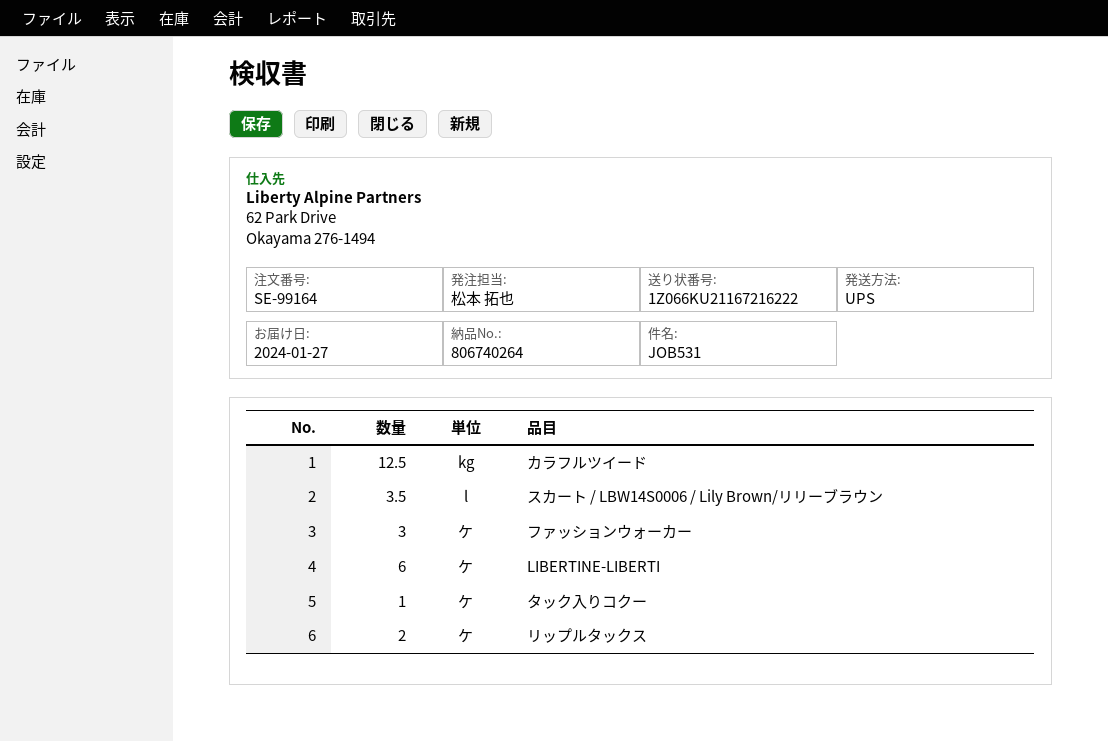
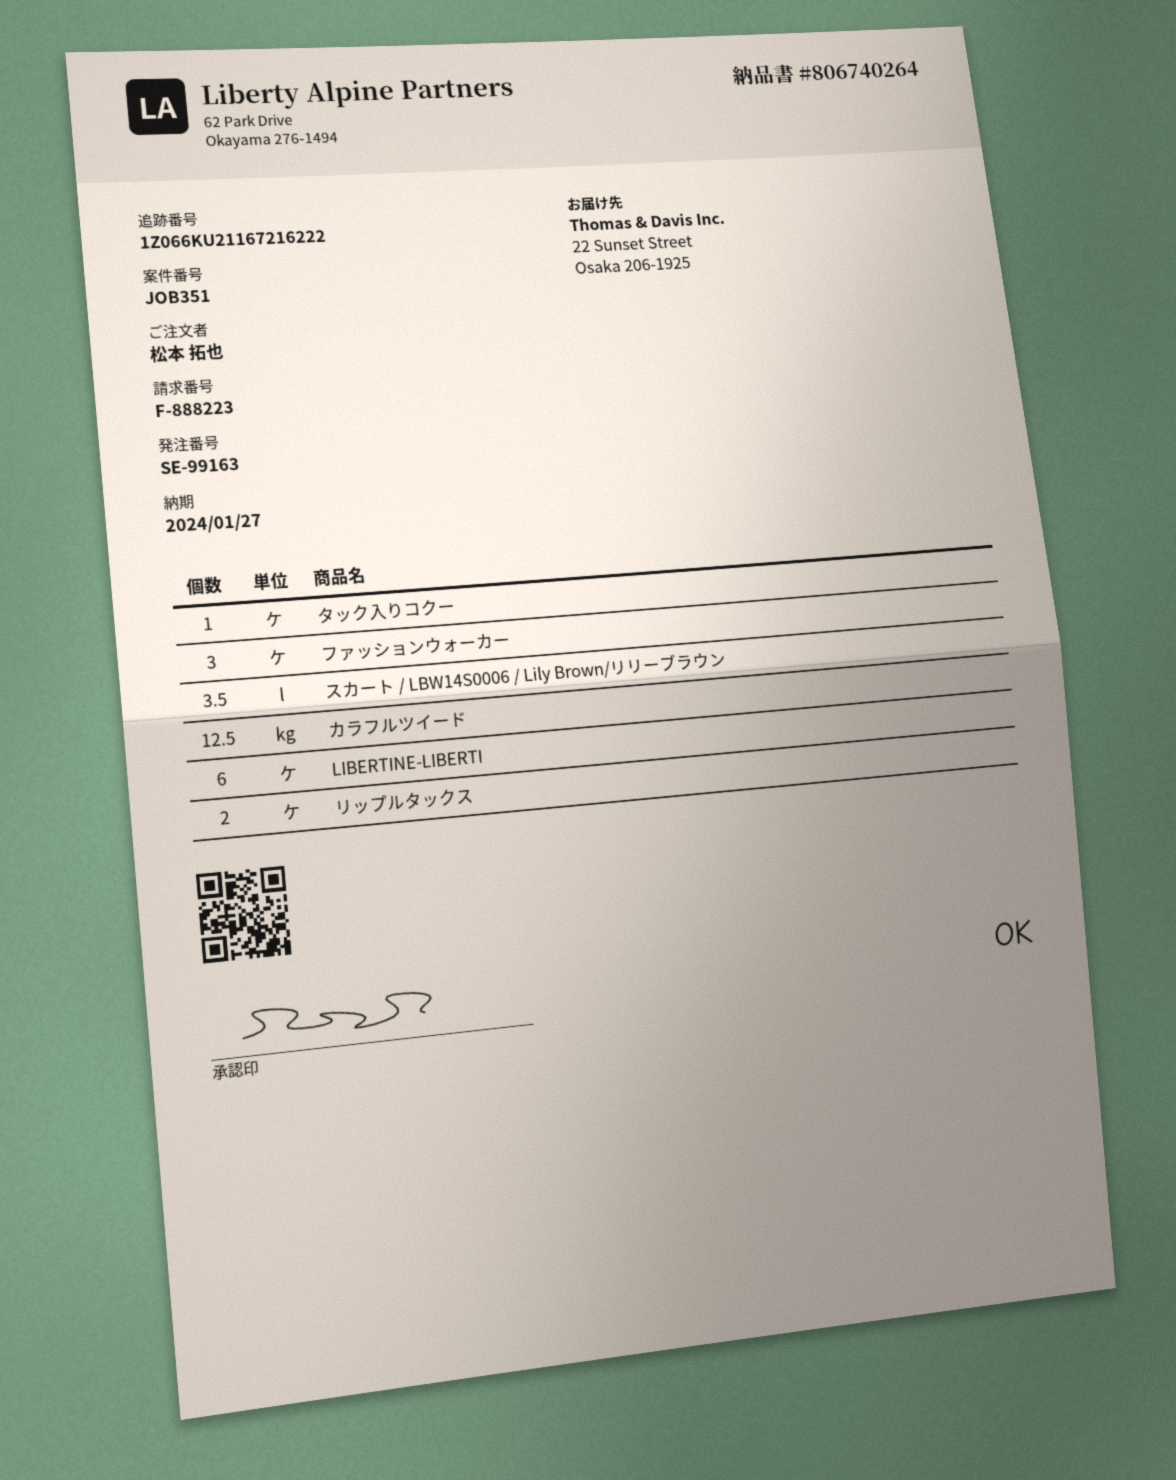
order number: SE-99164 -> SE-99163
reference: JOB531 -> JOB351

